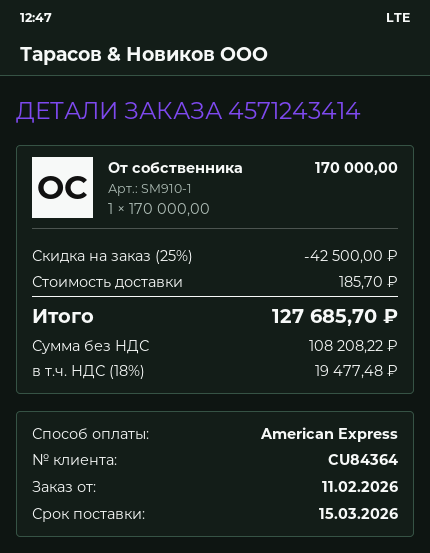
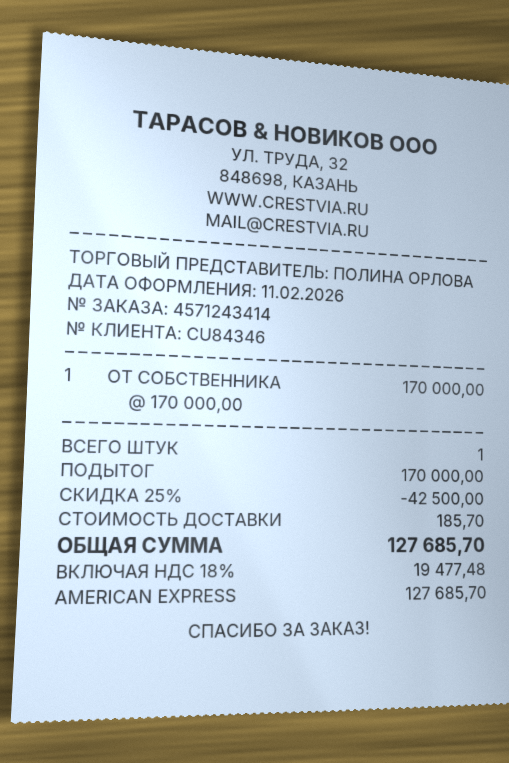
customer number: CU84364 -> CU84346

